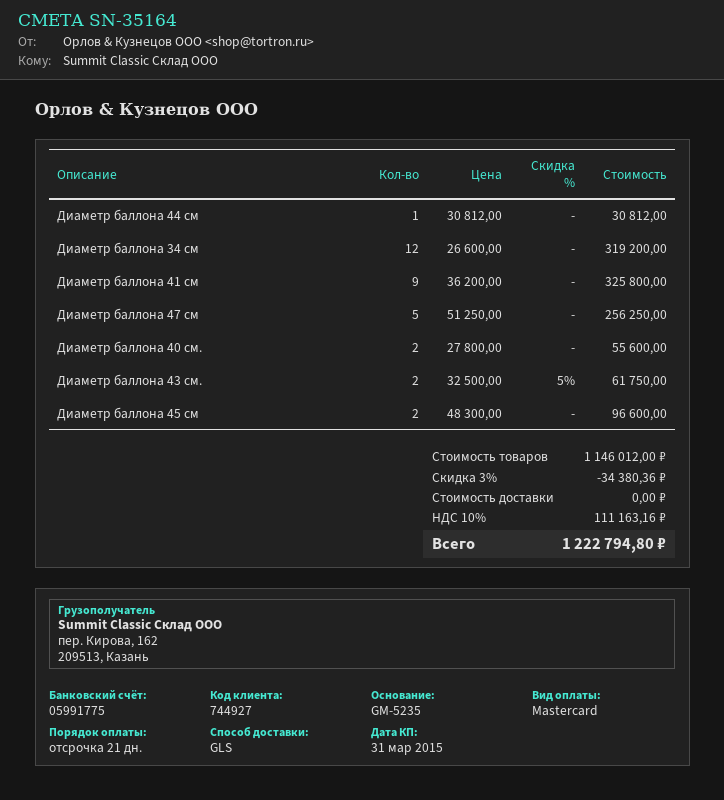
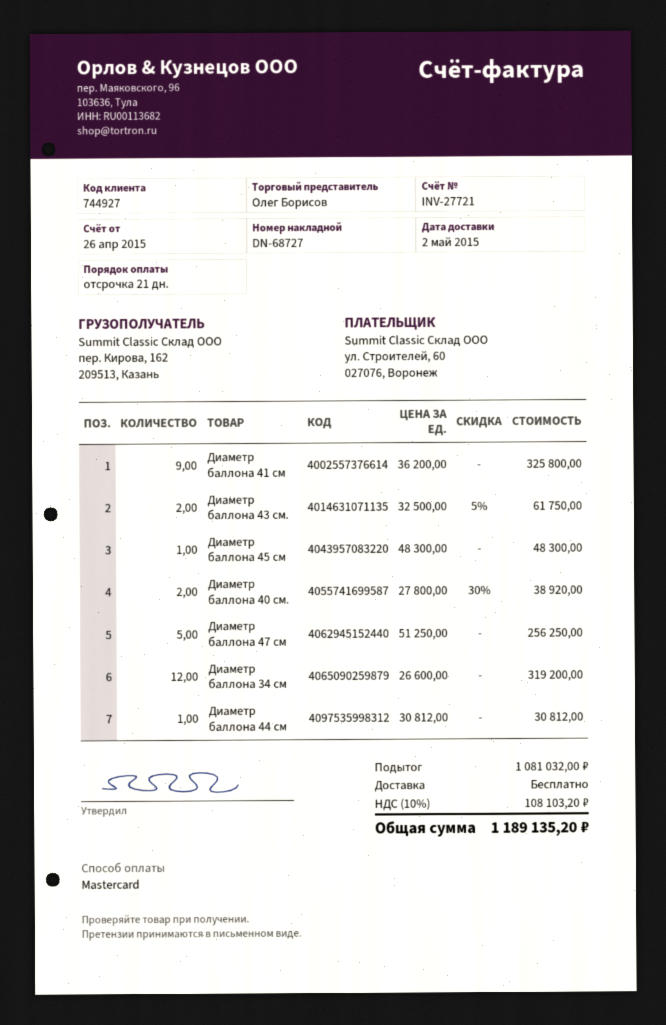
Диаметр баллона 40 см.: 2 x 27800.00 = 55600.00 -> 2 x 27800.00 - 30% = 38920.00
Диаметр баллона 45 см: 2 x 48300.00 = 96600.00 -> 1 x 48300.00 = 48300.00
subtotal: 1146012.00 -> 1081032.00
discount: 3% = 34380.36 -> none
tax: 10% = 111163.16 -> 10% = 108103.20
total: 1222794.80 -> 1189135.20

